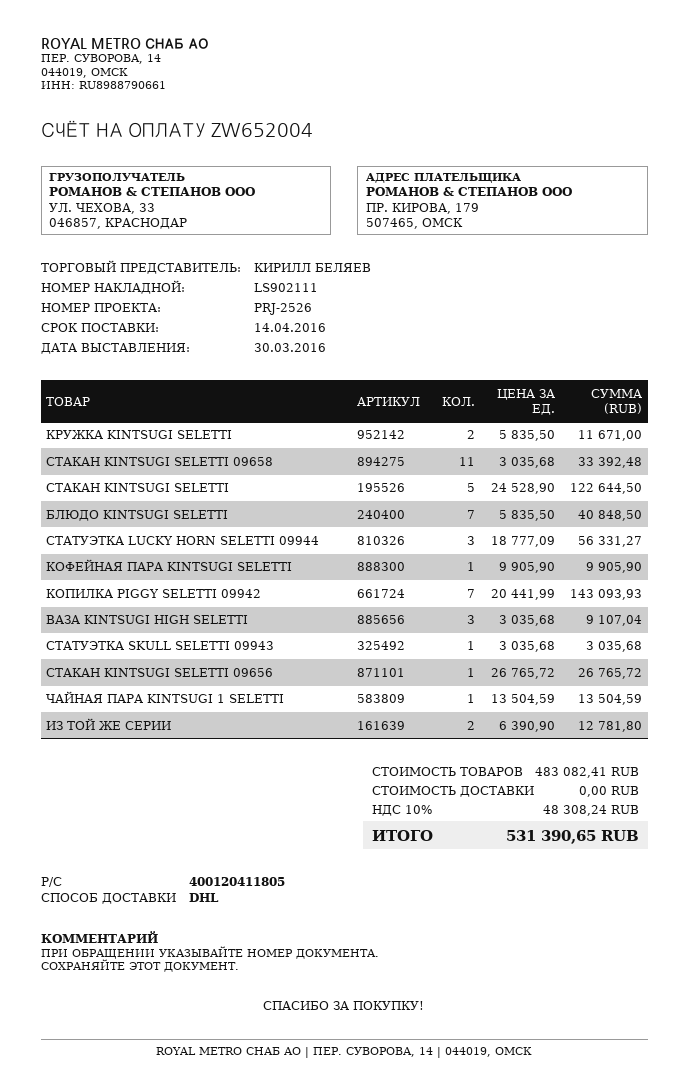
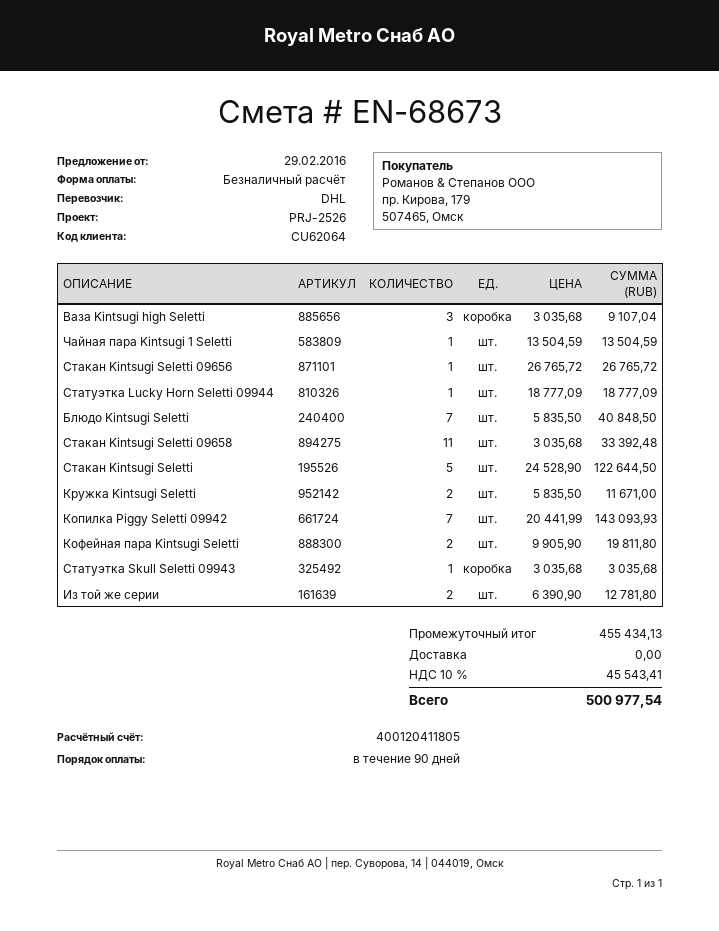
СТАТУЭТКА LUCKY HORN SELETTI 09944: 3 x 18777.09 = 56331.27 -> 1 x 18777.09 = 18777.09
КОФЕЙНАЯ ПАРА KINTSUGI SELETTI: 1 x 9905.90 = 9905.90 -> 2 x 9905.90 = 19811.80
subtotal: 483082.41 -> 455434.13
tax: 10% = 48308.24 -> 10% = 45543.41
total: 531390.65 -> 500977.54

